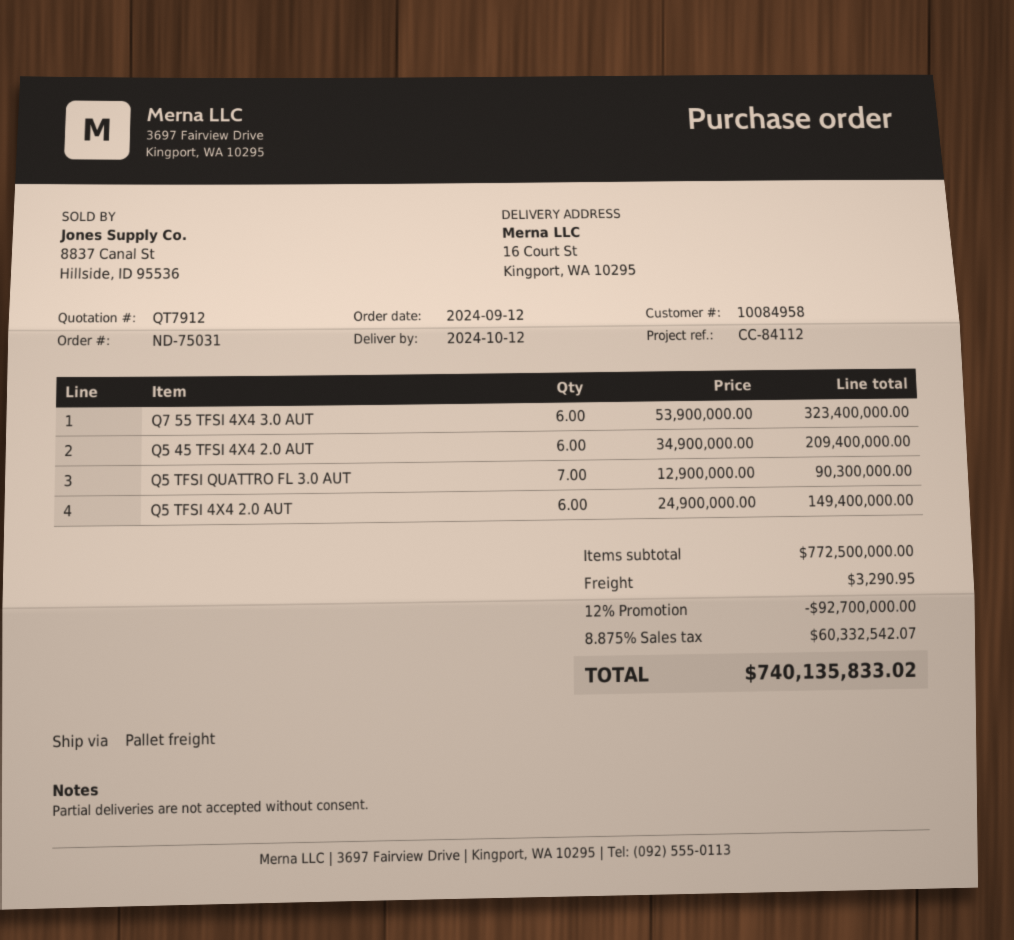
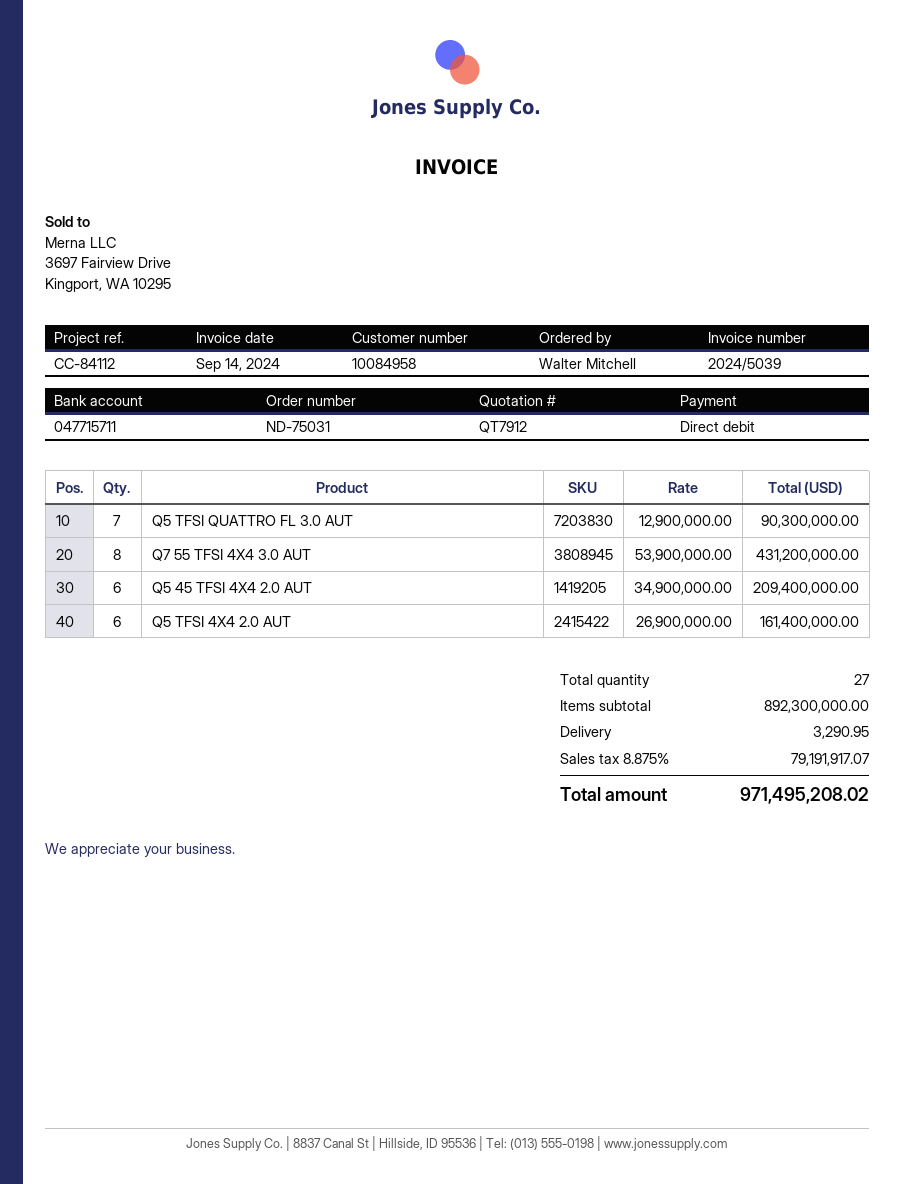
Q7 55 TFSI 4X4 3.0 AUT: 6 x 53900000.00 = 323400000.00 -> 8 x 53900000.00 = 431200000.00
Q5 TFSI 4X4 2.0 AUT: 6 x 24900000.00 = 149400000.00 -> 6 x 26900000.00 = 161400000.00
subtotal: 772500000.00 -> 892300000.00
discount: 12% = 92700000.00 -> none
tax: 8.875% = 60332542.07 -> 8.875% = 79191917.07
total: 740135833.02 -> 971495208.02

